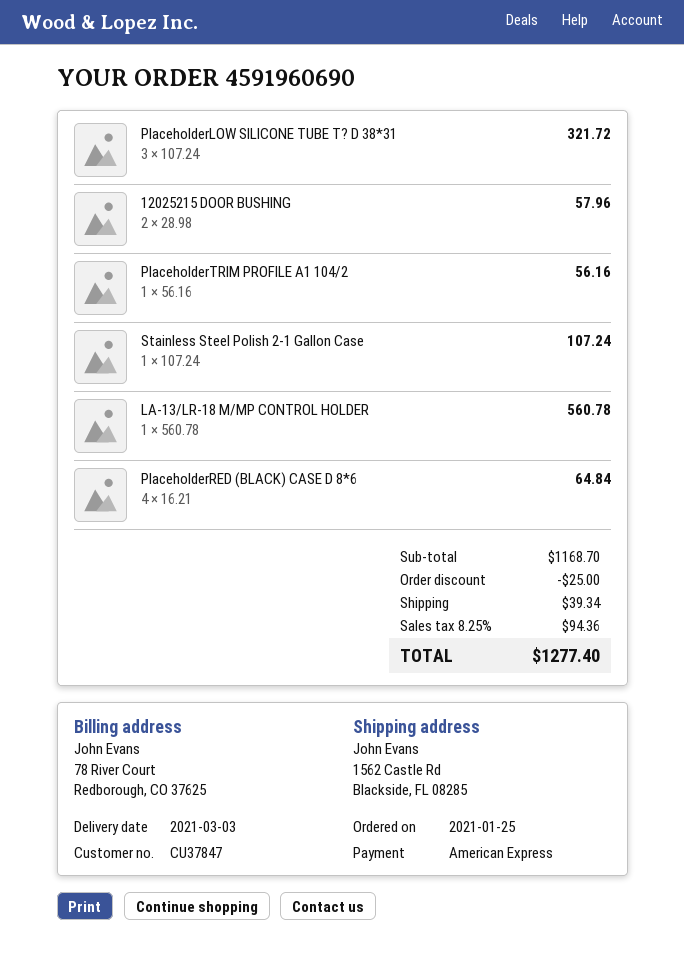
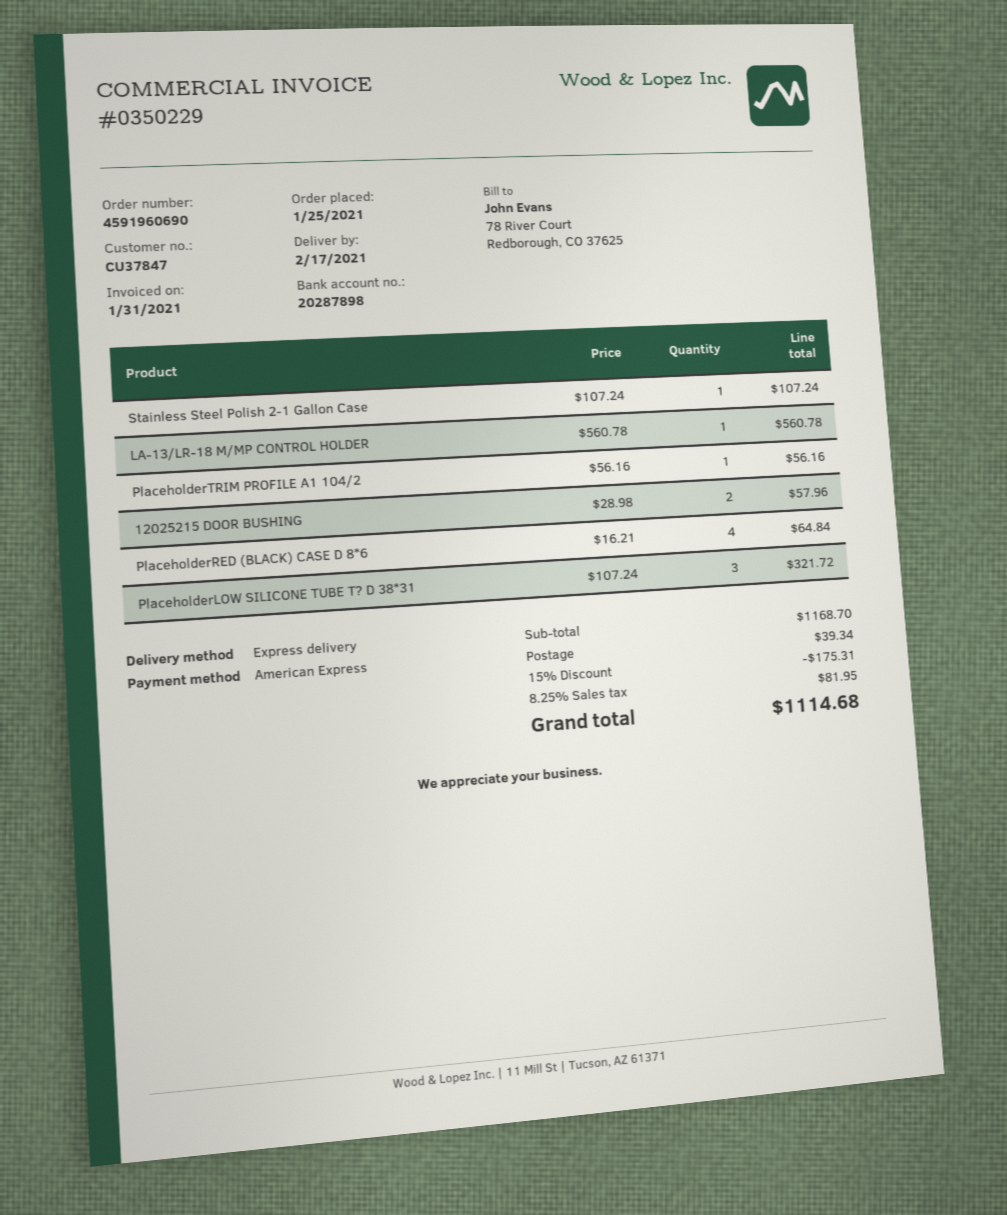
delivery date: 2021-03-03 -> 2021-02-17
discount: 25.00 -> 175.31
tax: 8.25% = 94.36 -> 8.25% = 81.95
total: 1277.40 -> 1114.68

